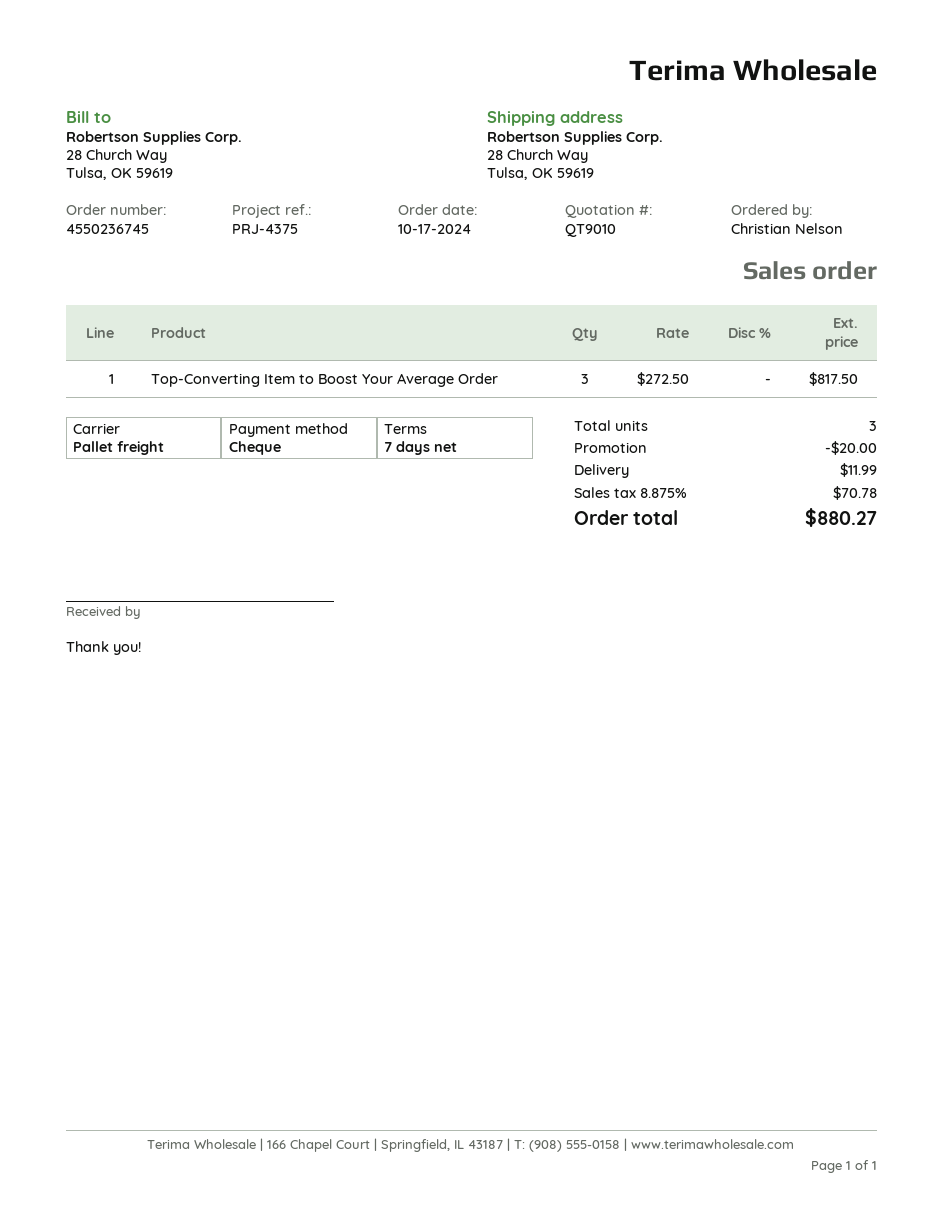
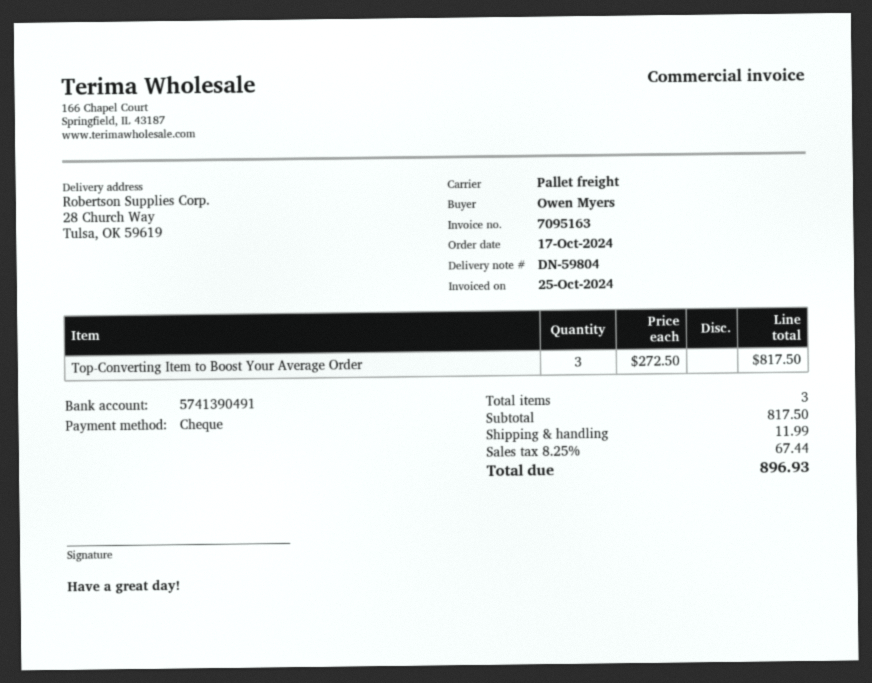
ordered by: Christian Nelson -> Owen Myers
discount: 20.00 -> none
tax: 8.875% = 70.78 -> 8.25% = 67.44
total: 880.27 -> 896.93

